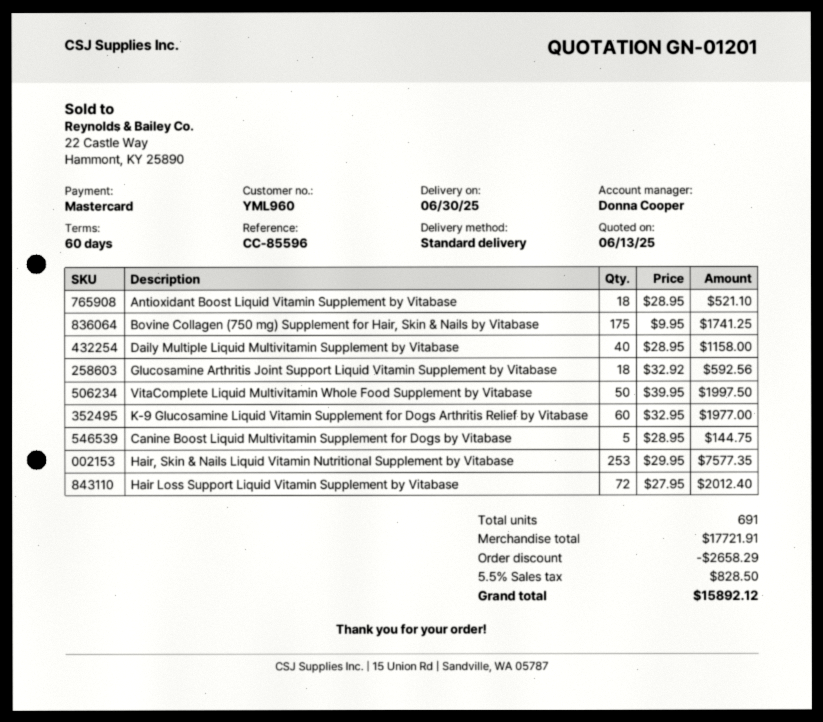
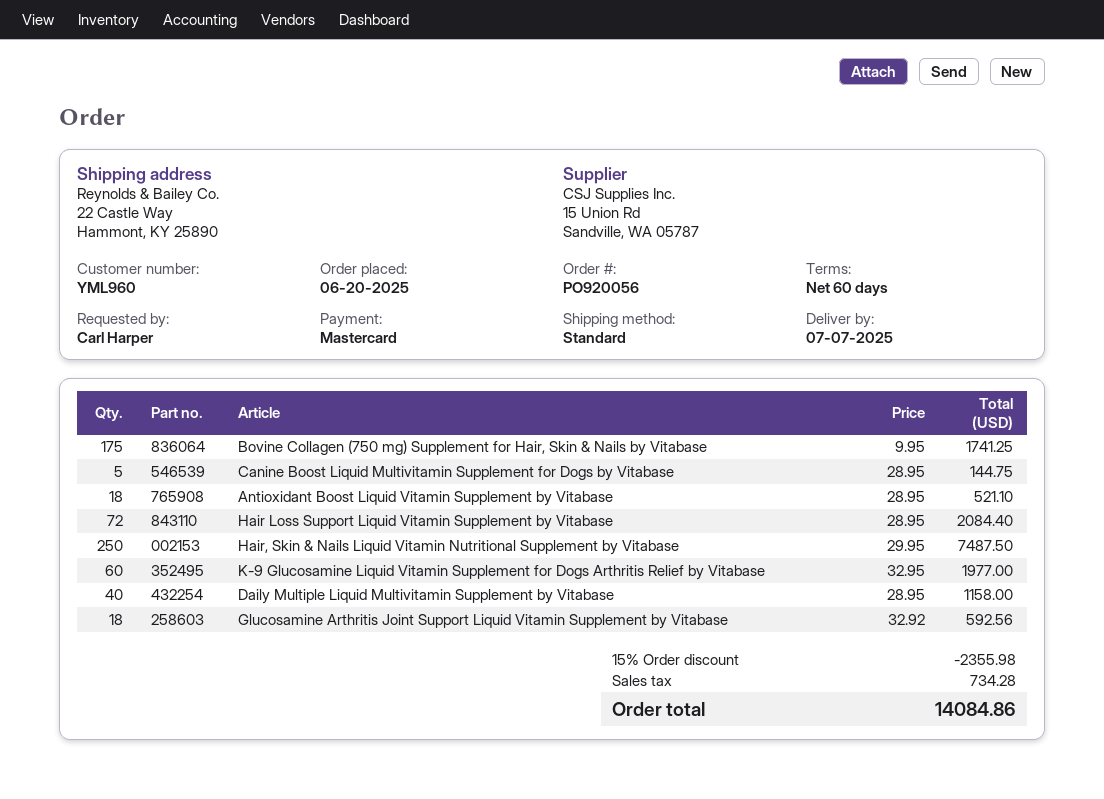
delivery date: 2025-06-30 -> 2025-07-07
VitaComplete Liquid Multivitamin Whole Food Supplement by Vitabase: 50 x 39.95 = 1997.50 -> none
Hair, Skin & Nails Liquid Vitamin Nutritional Supplement by Vitabase: 253 x 29.95 = 7577.35 -> 250 x 29.95 = 7487.50
Hair Loss Support Liquid Vitamin Supplement by Vitabase: 72 x 27.95 = 2012.40 -> 72 x 28.95 = 2084.40
discount: 2658.29 -> 2355.98
tax: 828.50 -> 734.28
total: 15892.12 -> 14084.86

